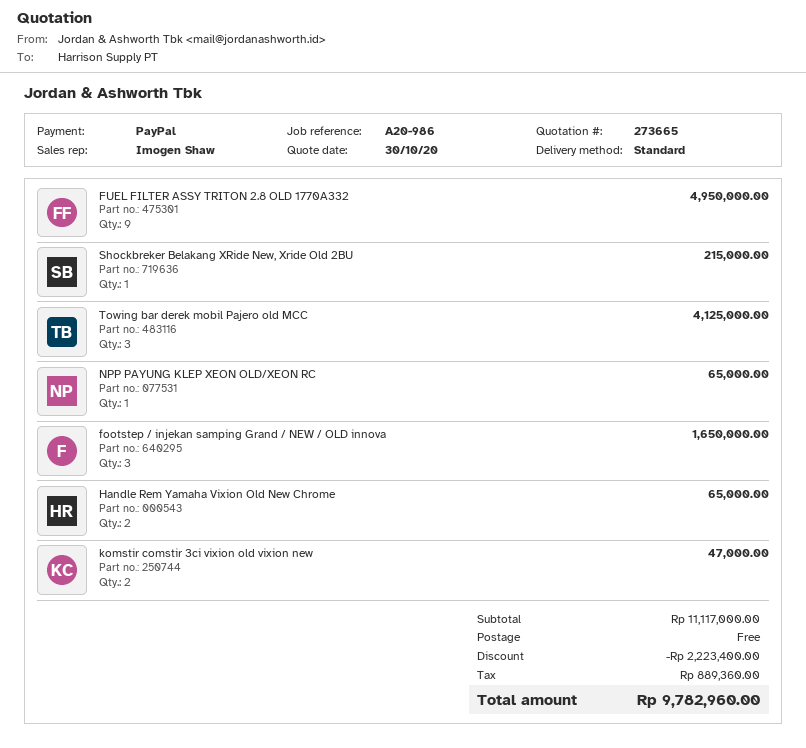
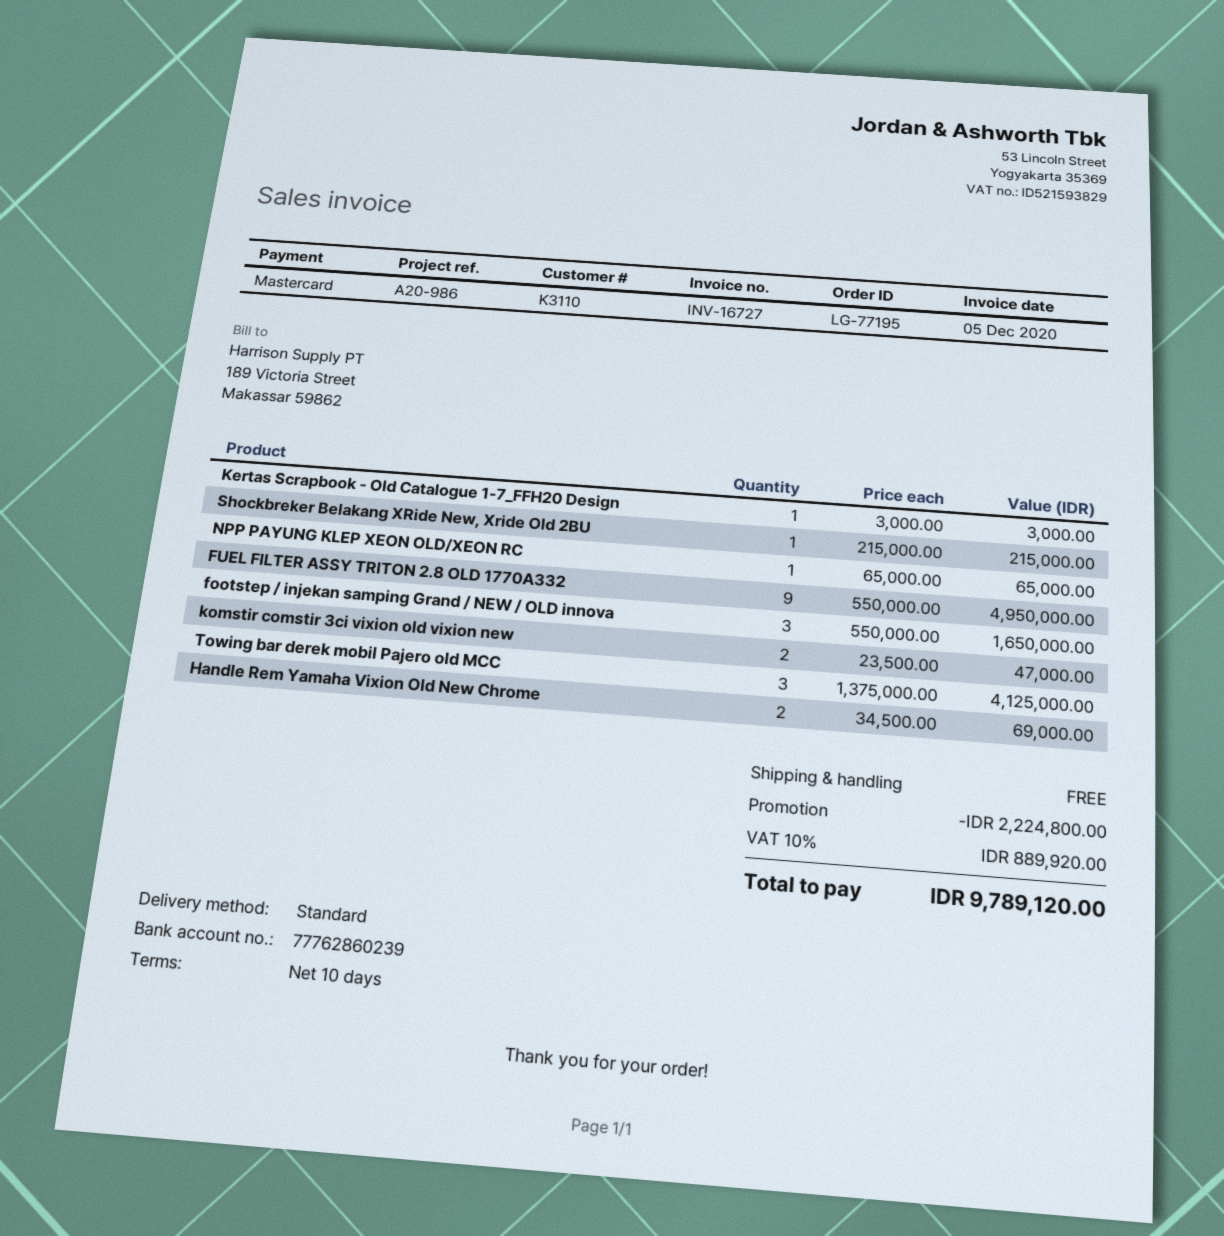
payment method: PayPal -> Mastercard
Handle Rem Yamaha Vixion Old New Chrome: 2 for 65000.00 -> 2 for 69000.00
Kertas Scrapbook - Old Catalogue 1-7_FFH20 Design: none -> 1 for 3000.00
discount: 2223400.00 -> 2224800.00
tax: 889360.00 -> 889920.00
total: 9782960.00 -> 9789120.00

